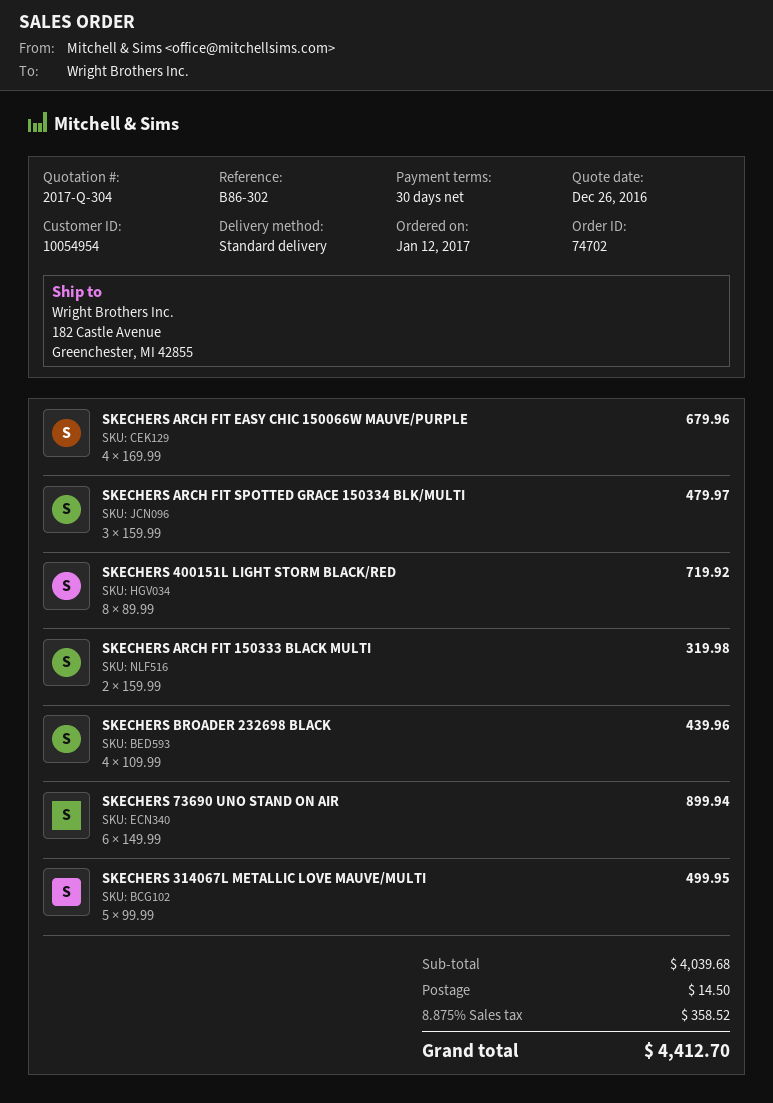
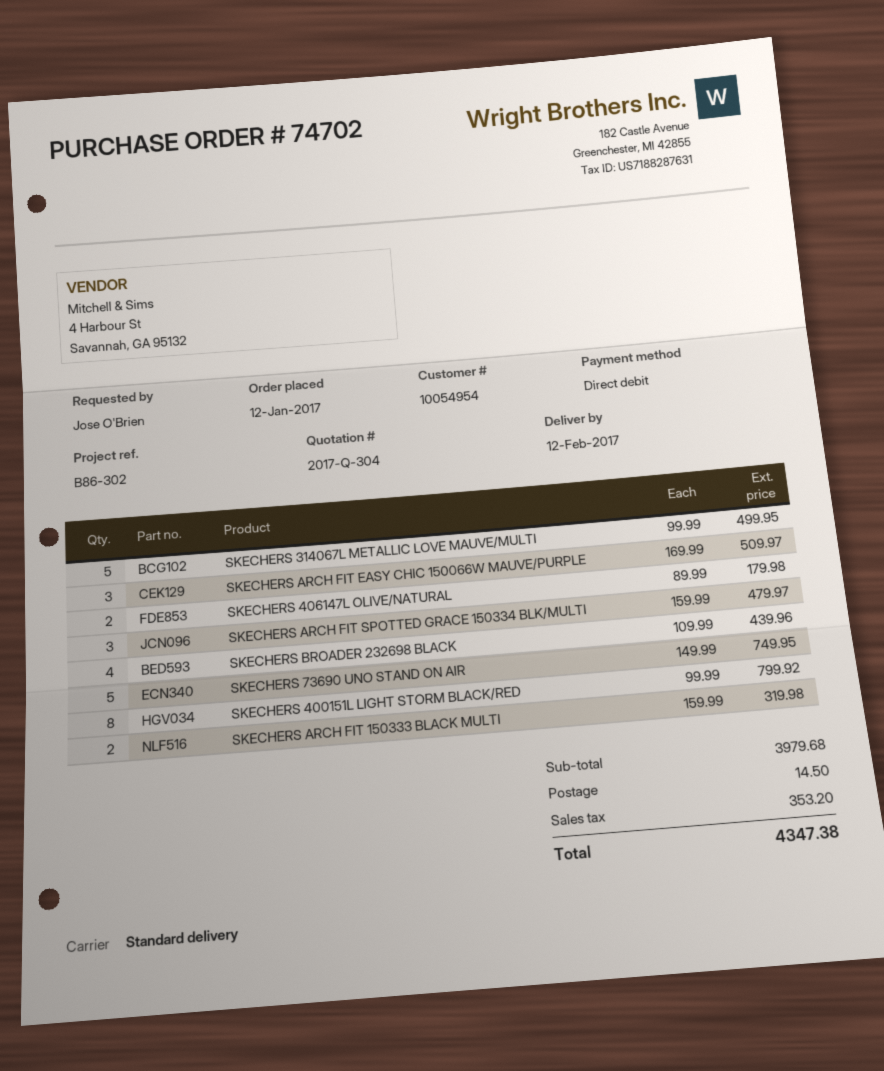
SKECHERS ARCH FIT EASY CHIC 150066W MAUVE/PURPLE: 4 x 169.99 = 679.96 -> 3 x 169.99 = 509.97
SKECHERS 400151L LIGHT STORM BLACK/RED: 8 x 89.99 = 719.92 -> 8 x 99.99 = 799.92
SKECHERS 73690 UNO STAND ON AIR: 6 x 149.99 = 899.94 -> 5 x 149.99 = 749.95
SKECHERS 406147L OLIVE/NATURAL: none -> 2 x 89.99 = 179.98
subtotal: 4039.68 -> 3979.68
tax: 358.52 -> 353.20
total: 4412.70 -> 4347.38

